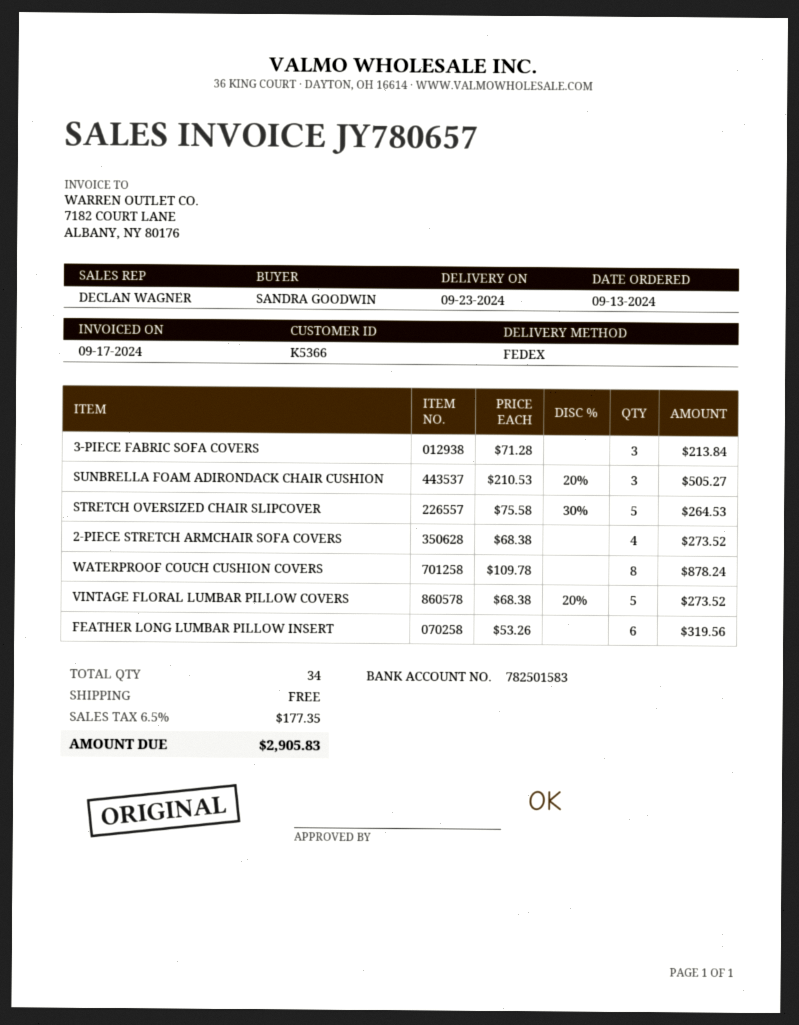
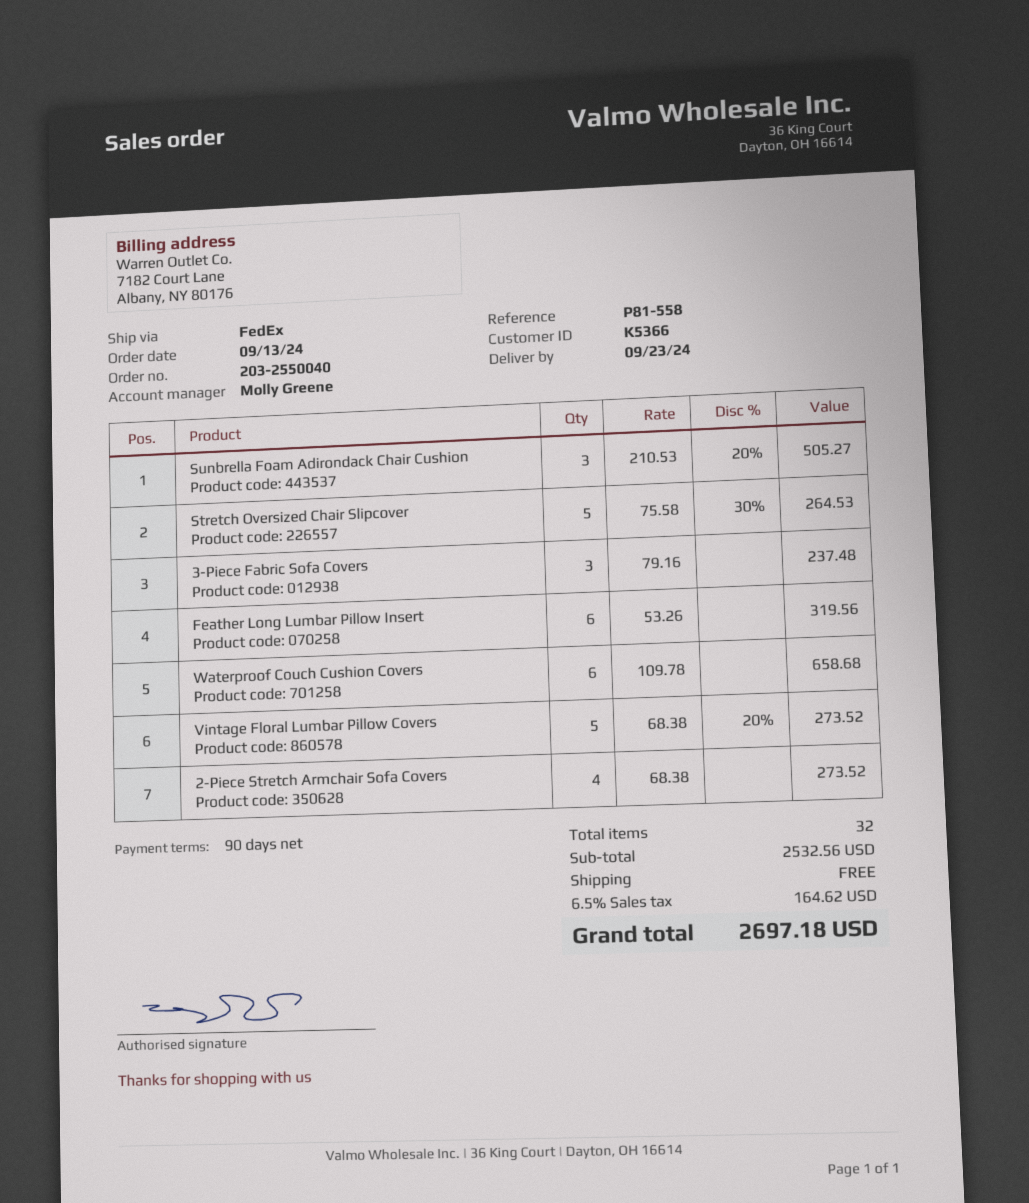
sales rep: DECLAN WAGNER -> Molly Greene
3-PIECE FABRIC SOFA COVERS: 3 x 71.28 = 213.84 -> 3 x 79.16 = 237.48
WATERPROOF COUCH CUSHION COVERS: 8 x 109.78 = 878.24 -> 6 x 109.78 = 658.68
total quantity: 34 -> 32
tax: 6.5% = 177.35 -> 6.5% = 164.62
total: 2905.83 -> 2697.18

